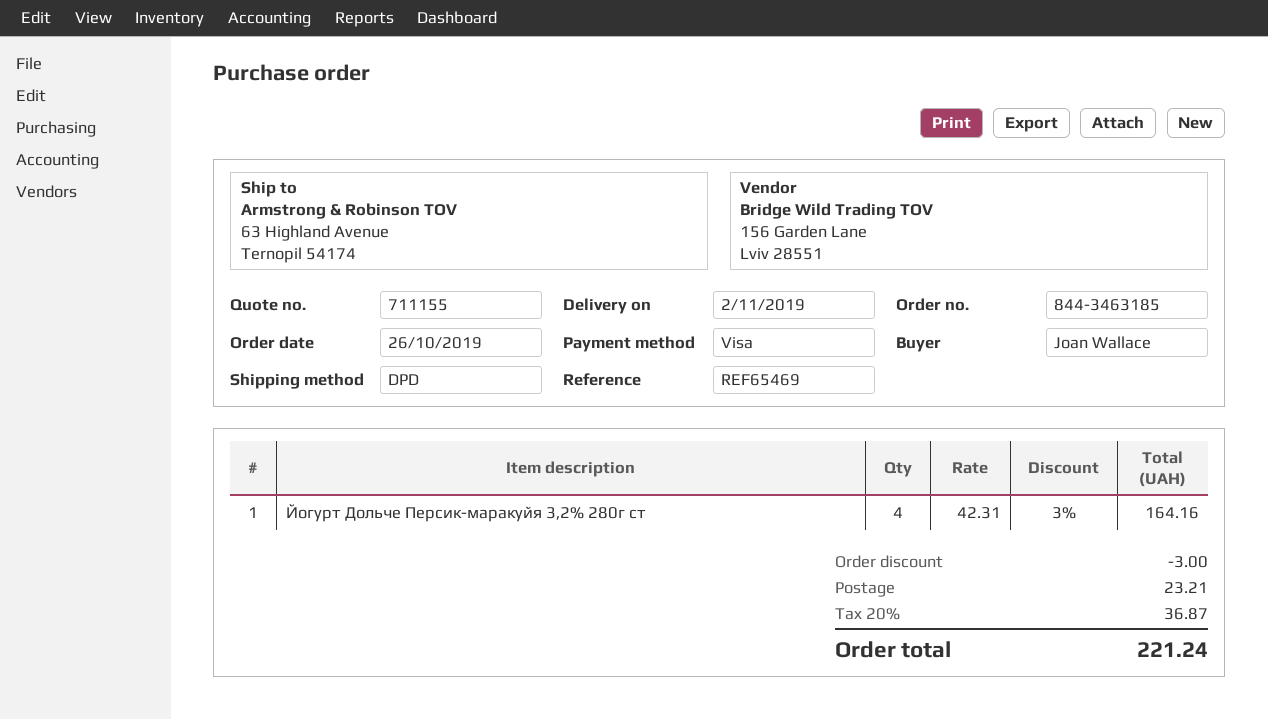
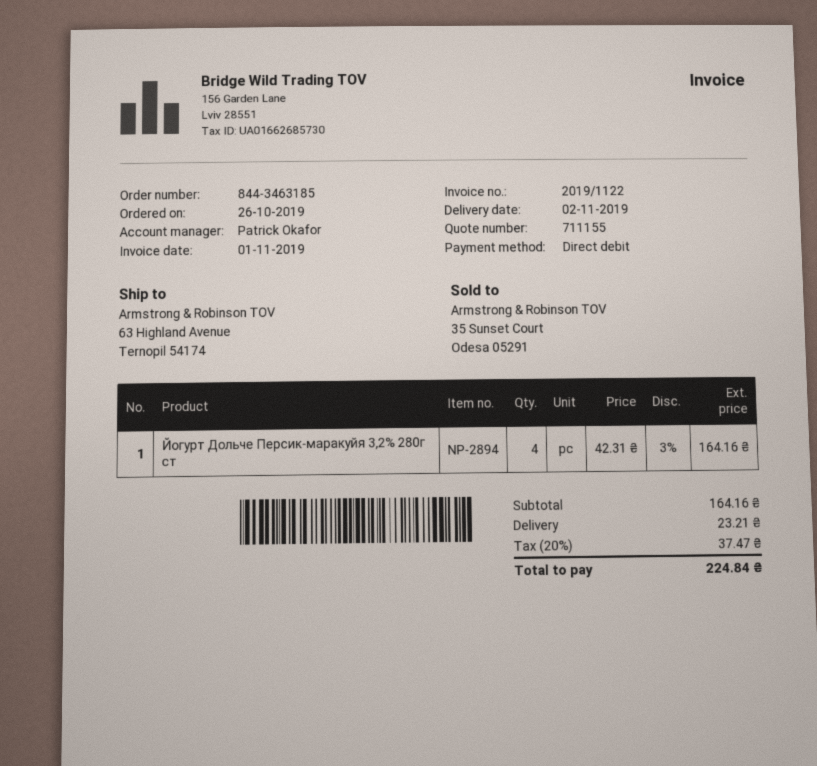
payment method: Visa -> direct debit
discount: 3.00 -> none
tax: 20% = 36.87 -> 20% = 37.47
total: 221.24 -> 224.84

